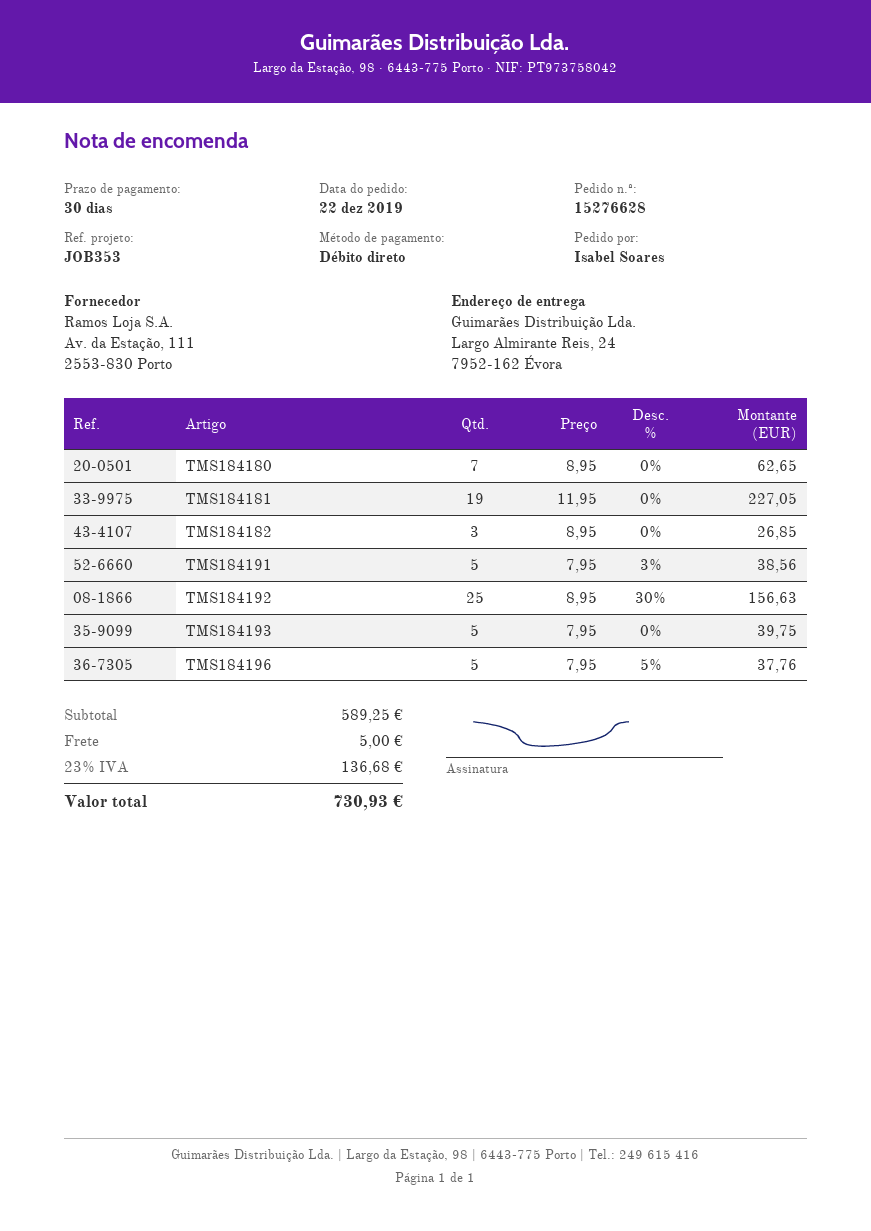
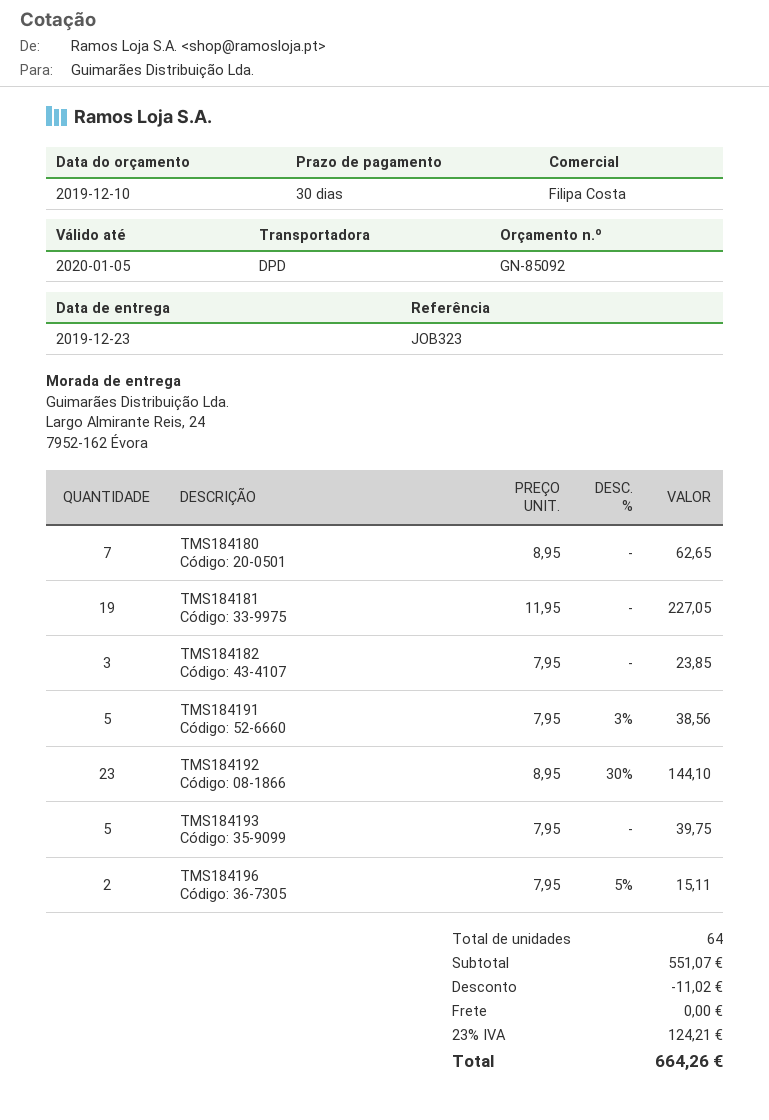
reference: JOB353 -> JOB323
TMS184182: 3 x 8.95 = 26.85 -> 3 x 7.95 = 23.85
TMS184192: 25 x 8.95 - 30% = 156.63 -> 23 x 8.95 - 30% = 144.10
TMS184196: 5 x 7.95 - 5% = 37.76 -> 2 x 7.95 - 5% = 15.11
subtotal: 589.25 -> 551.07
discount: none -> 11.02
shipping: 5.00 -> 0.00
tax: 23% = 136.68 -> 23% = 124.21
total: 730.93 -> 664.26

